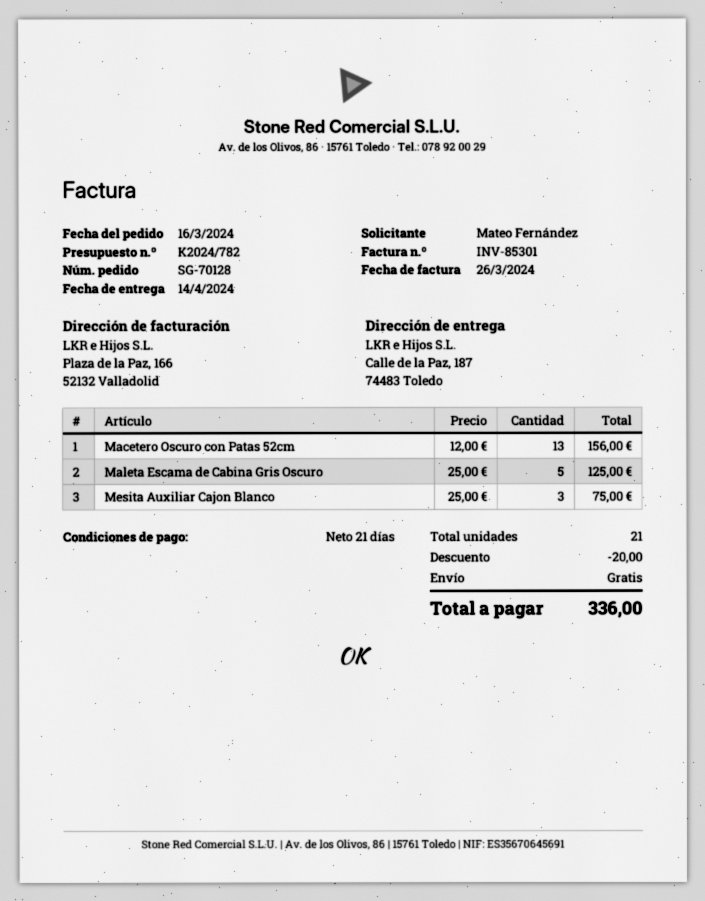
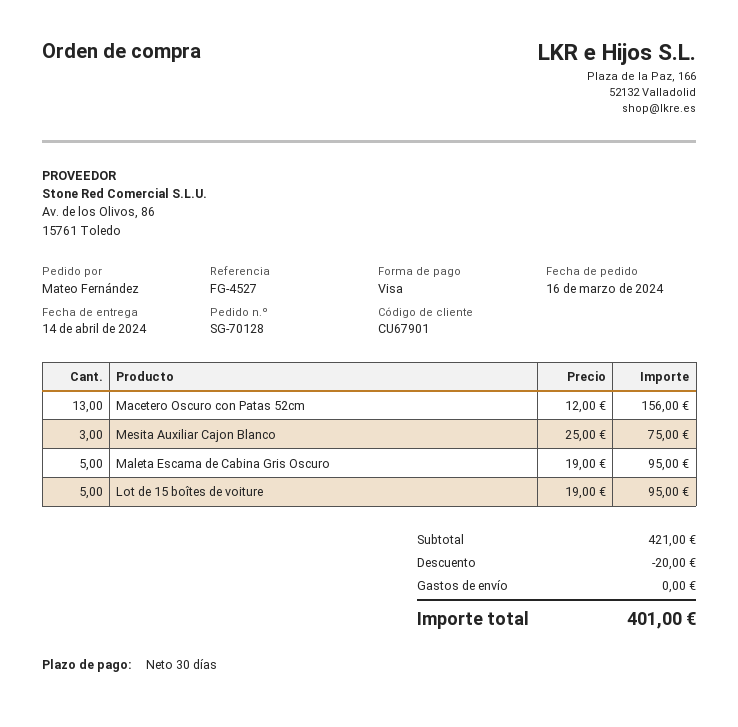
payment terms: 21 days -> 30 days
Maleta Escama de Cabina Gris Oscuro: 5 x 25.00 = 125.00 -> 5 x 19.00 = 95.00
Lot de 15 boîtes de voiture: none -> 5 x 19.00 = 95.00
total: 336.00 -> 401.00

